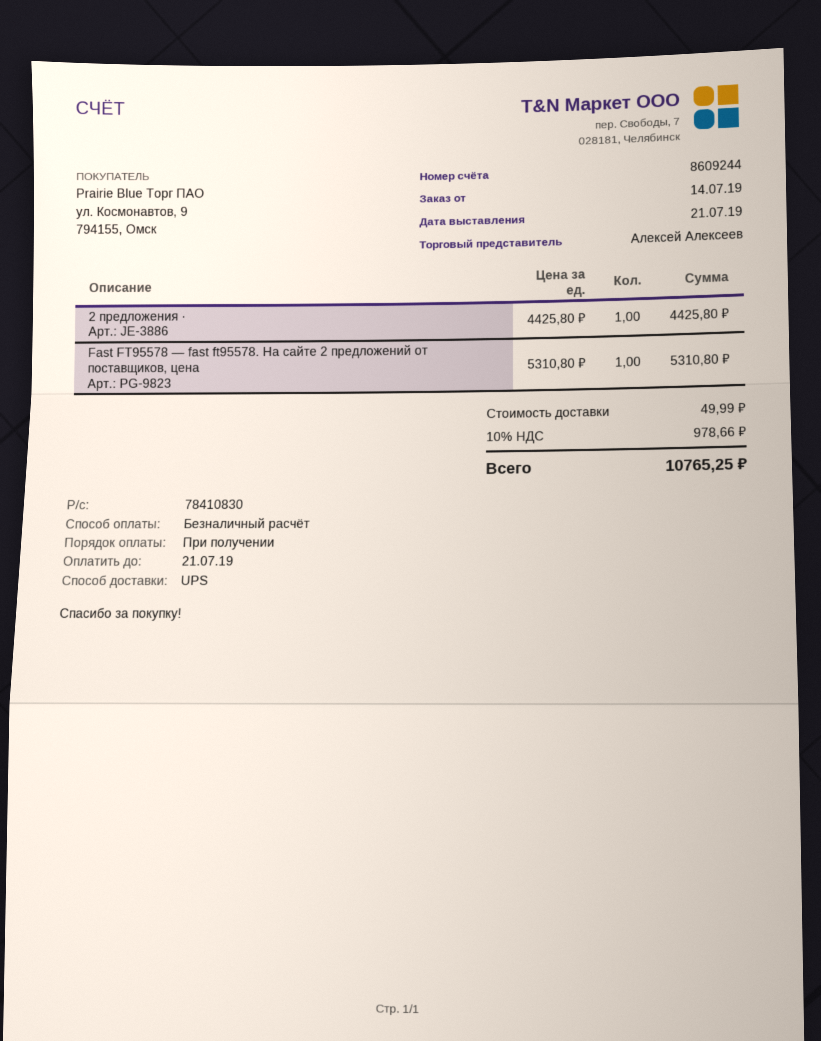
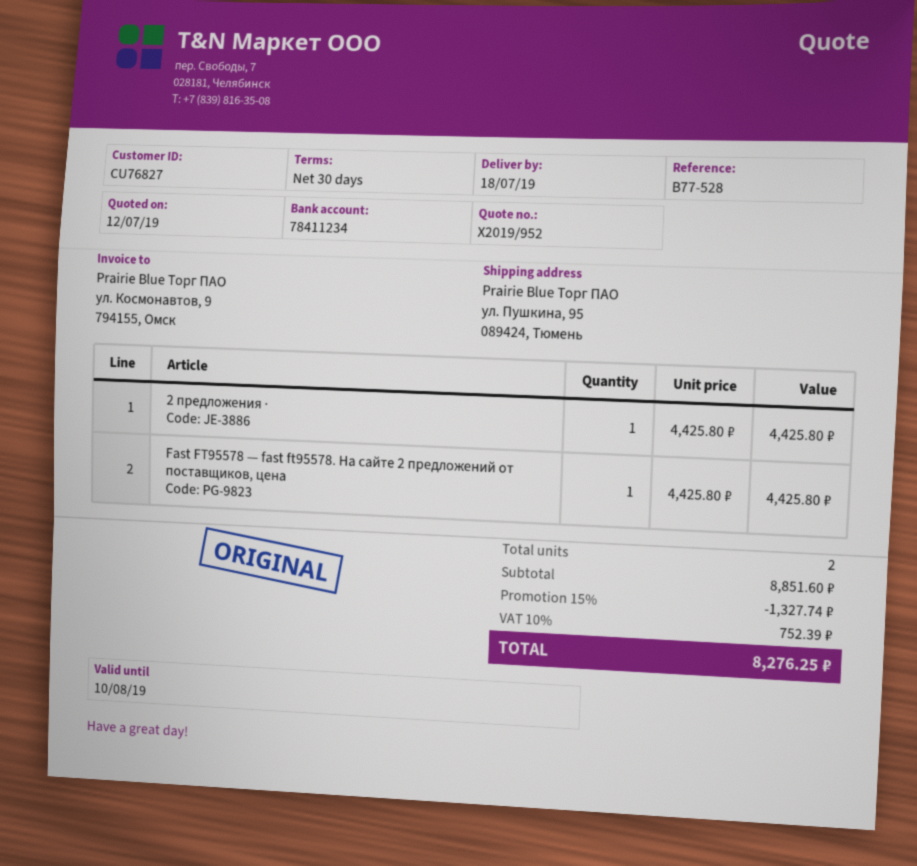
payment terms: on receipt -> 30 days
bank account: 78410830 -> 78411234
Fast FT95578 — fast ft95578. На сайте 2 предложений от поставщиков, цена: 1 x 5310.80 = 5310.80 -> 1 x 4425.80 = 4425.80
discount: none -> 15% = 1327.74
shipping: 49.99 -> none
tax: 10% = 978.66 -> 10% = 752.39
total: 10765.25 -> 8276.25

